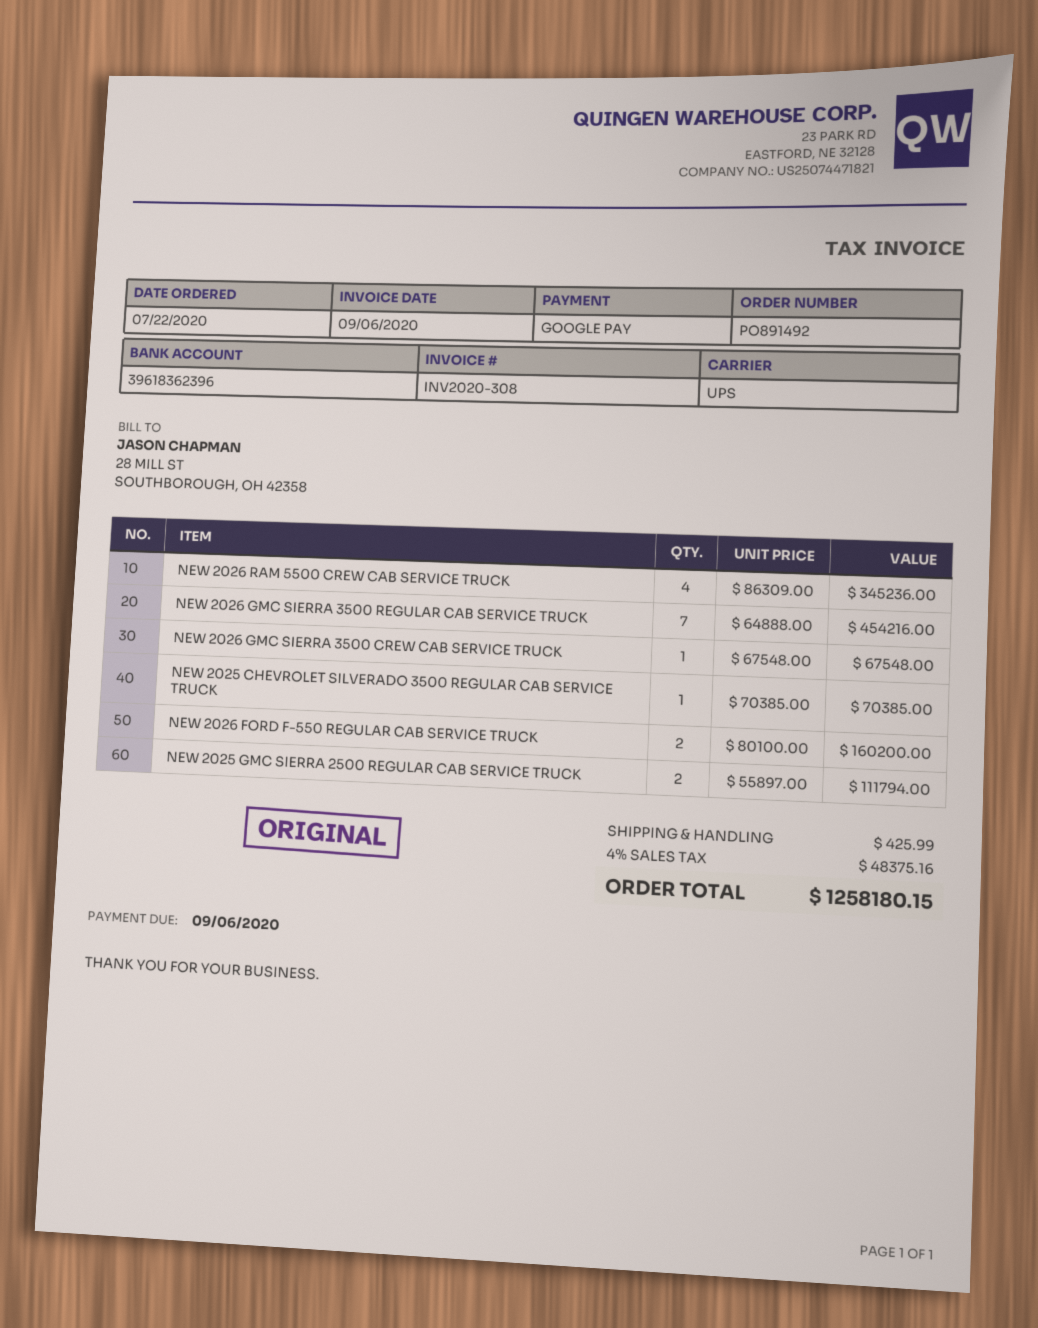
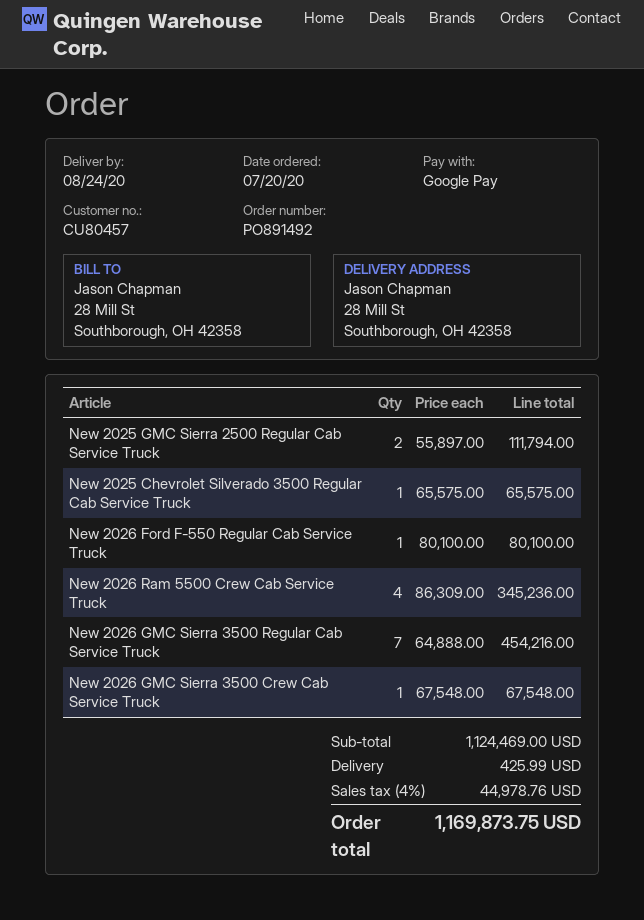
order date: 2020-07-22 -> 2020-07-20
NEW 2025 CHEVROLET SILVERADO 3500 REGULAR CAB SERVICE TRUCK: 1 x 70385.00 = 70385.00 -> 1 x 65575.00 = 65575.00
NEW 2026 FORD F-550 REGULAR CAB SERVICE TRUCK: 2 x 80100.00 = 160200.00 -> 1 x 80100.00 = 80100.00
tax: 4% = 48375.16 -> 4% = 44978.76
total: 1258180.15 -> 1169873.75

